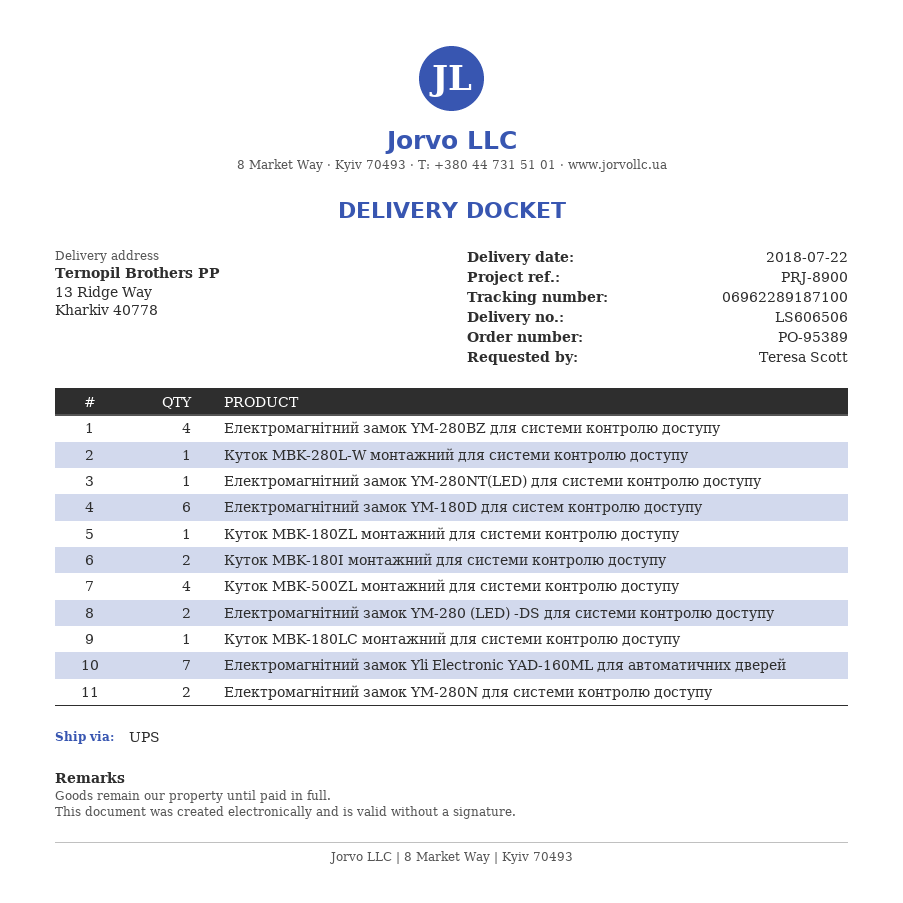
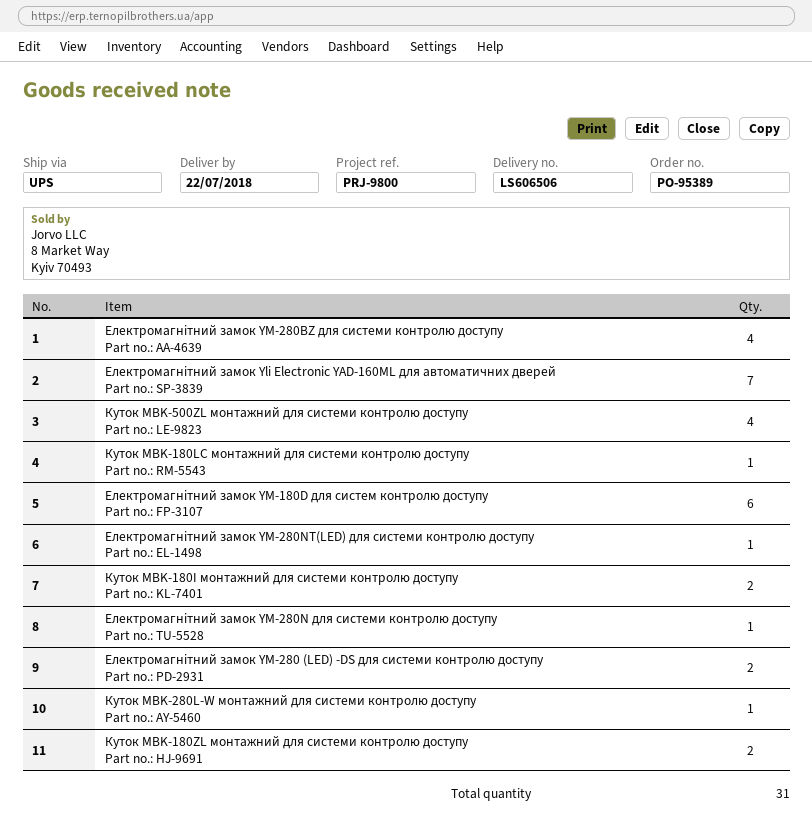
reference: PRJ-8900 -> PRJ-9800
Куток MBK-180ZL монтажний для системи контролю доступу: 1 -> 2
Електромагнітний замок YM-280N для системи контролю доступу: 2 -> 1

